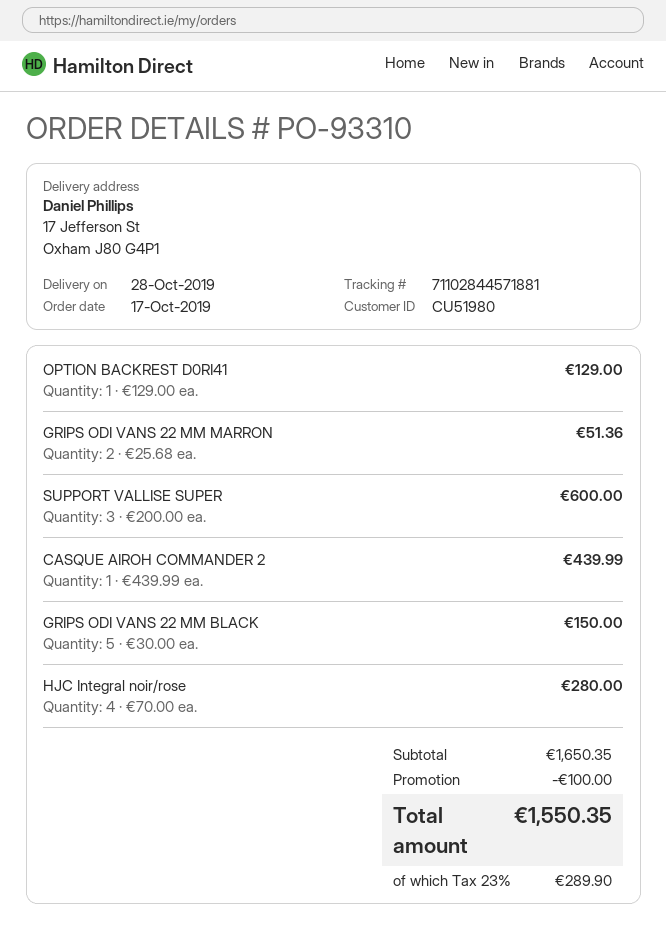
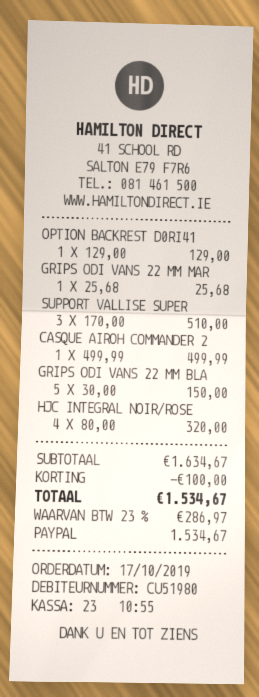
GRIPS ODI VANS 22 MM MARRON: 2 x 25.68 = 51.36 -> 1 x 25.68 = 25.68
SUPPORT VALLISE SUPER: 3 x 200.00 = 600.00 -> 3 x 170.00 = 510.00
CASQUE AIROH COMMANDER 2: 1 x 439.99 = 439.99 -> 1 x 499.99 = 499.99
HJC Integral noir/rose: 4 x 70.00 = 280.00 -> 4 x 80.00 = 320.00
subtotal: 1650.35 -> 1634.67
tax: 23% = 289.90 -> 23% = 286.97
total: 1550.35 -> 1534.67

